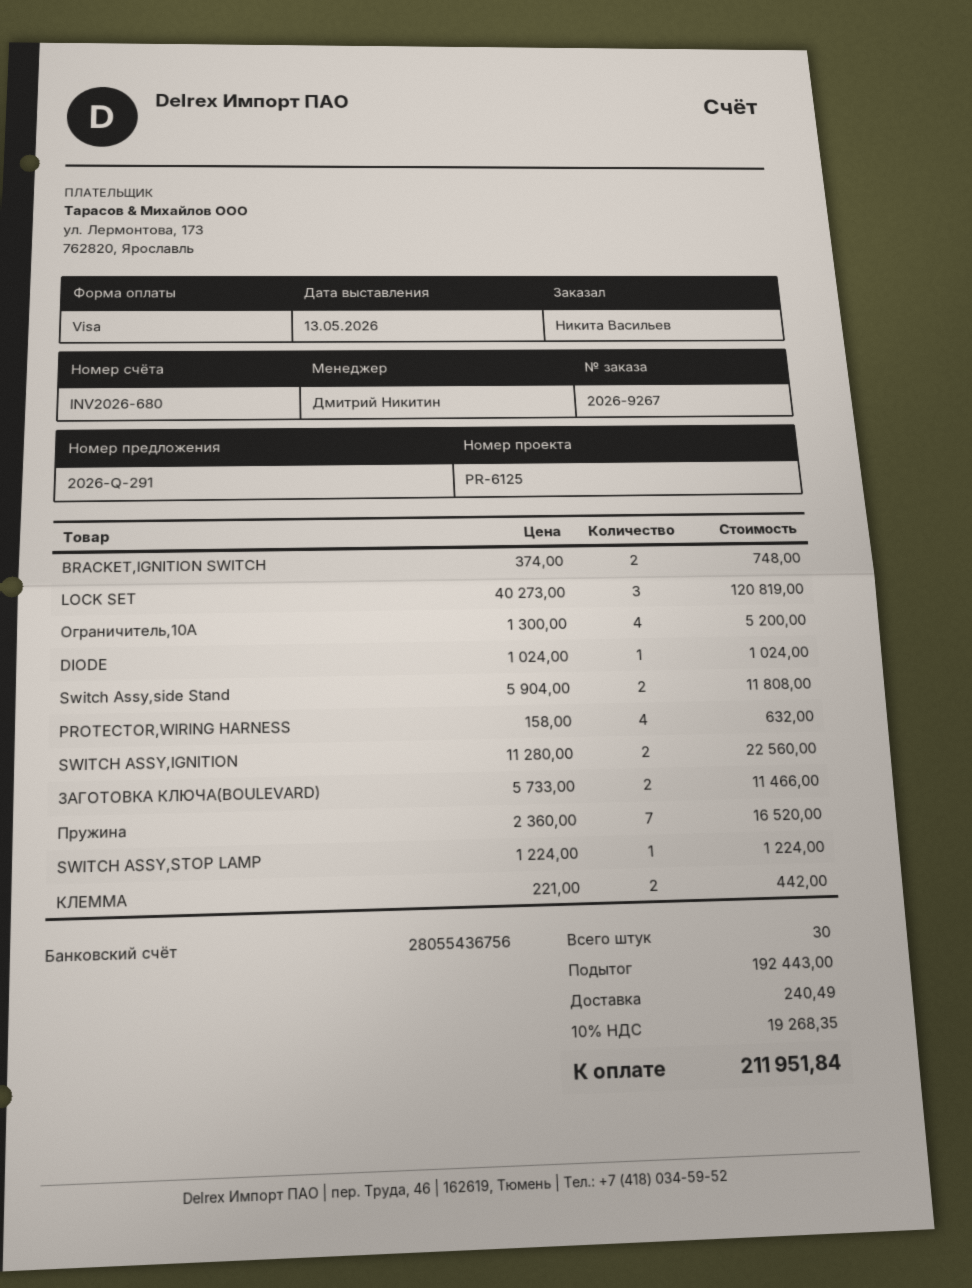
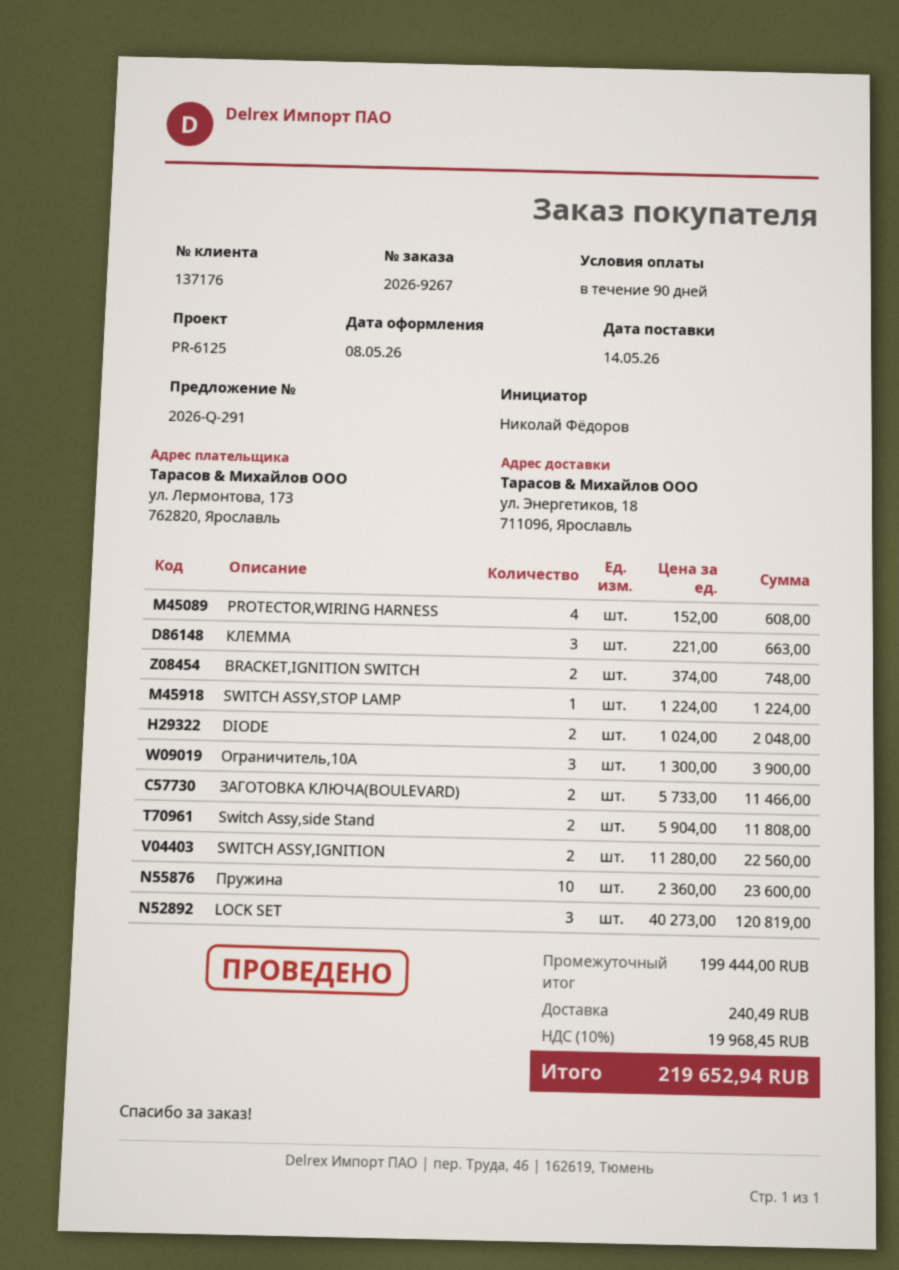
ordered by: Никита Васильев -> Николай Фёдоров
Ограничитель,10A: 4 x 1300.00 = 5200.00 -> 3 x 1300.00 = 3900.00
DIODE: 1 x 1024.00 = 1024.00 -> 2 x 1024.00 = 2048.00
PROTECTOR,WIRING HARNESS: 4 x 158.00 = 632.00 -> 4 x 152.00 = 608.00
Пружина: 7 x 2360.00 = 16520.00 -> 10 x 2360.00 = 23600.00
КЛЕММА: 2 x 221.00 = 442.00 -> 3 x 221.00 = 663.00
subtotal: 192443.00 -> 199444.00
tax: 10% = 19268.35 -> 10% = 19968.45
total: 211951.84 -> 219652.94

